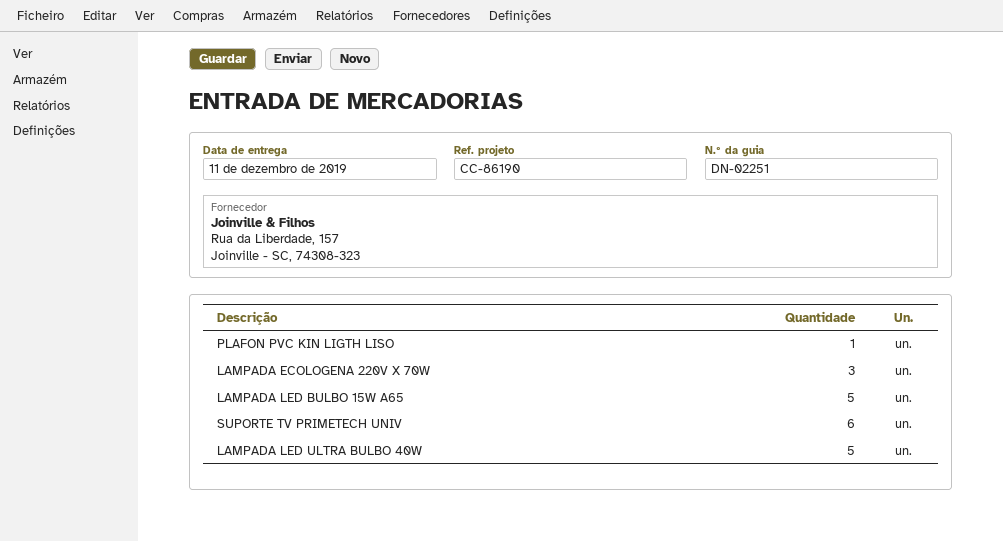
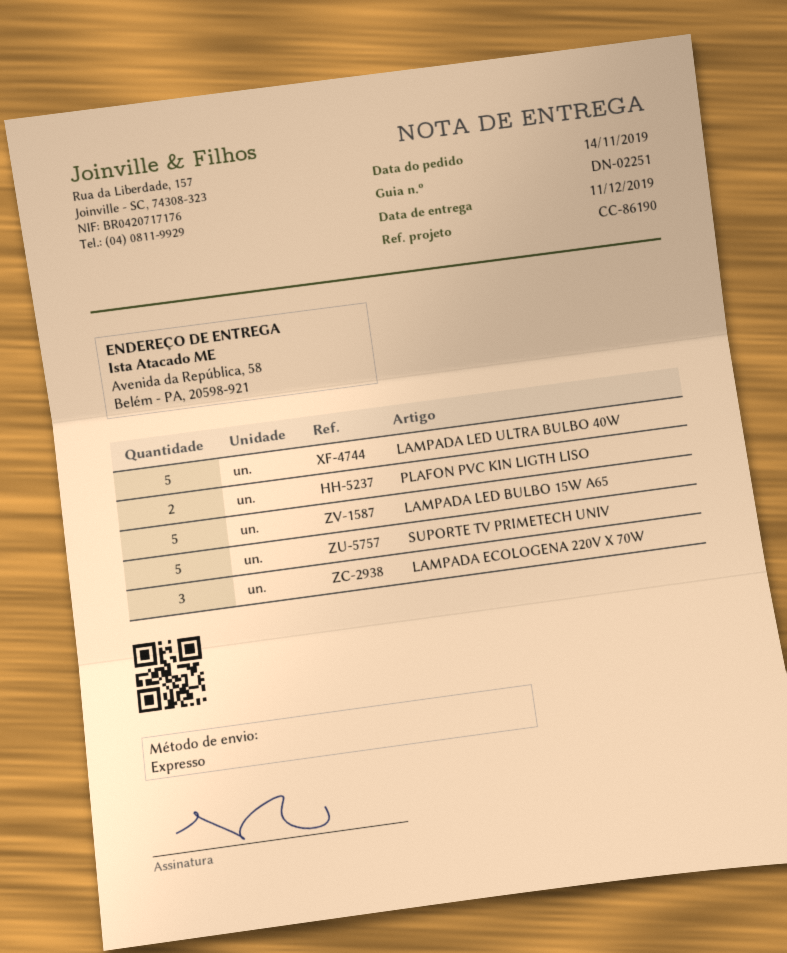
PLAFON PVC KIN LIGTH LISO: 1 -> 2
SUPORTE TV PRIMETECH UNIV: 6 -> 5

